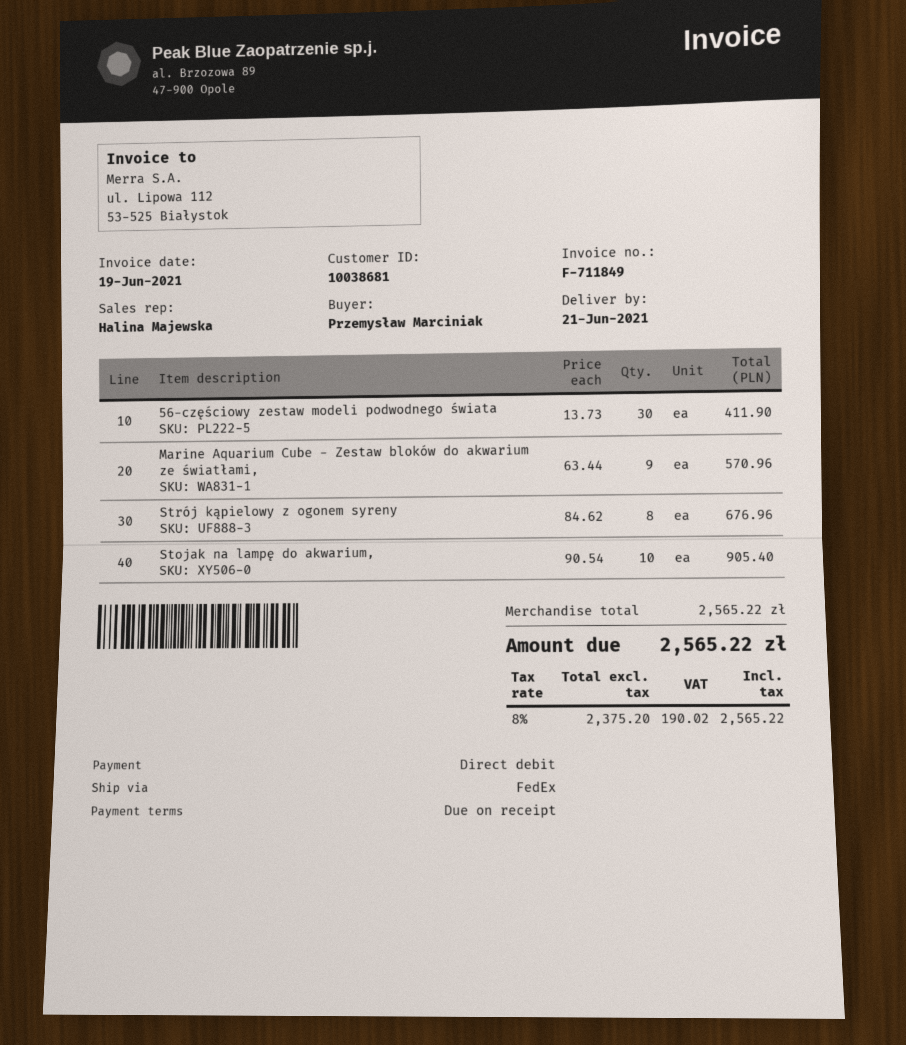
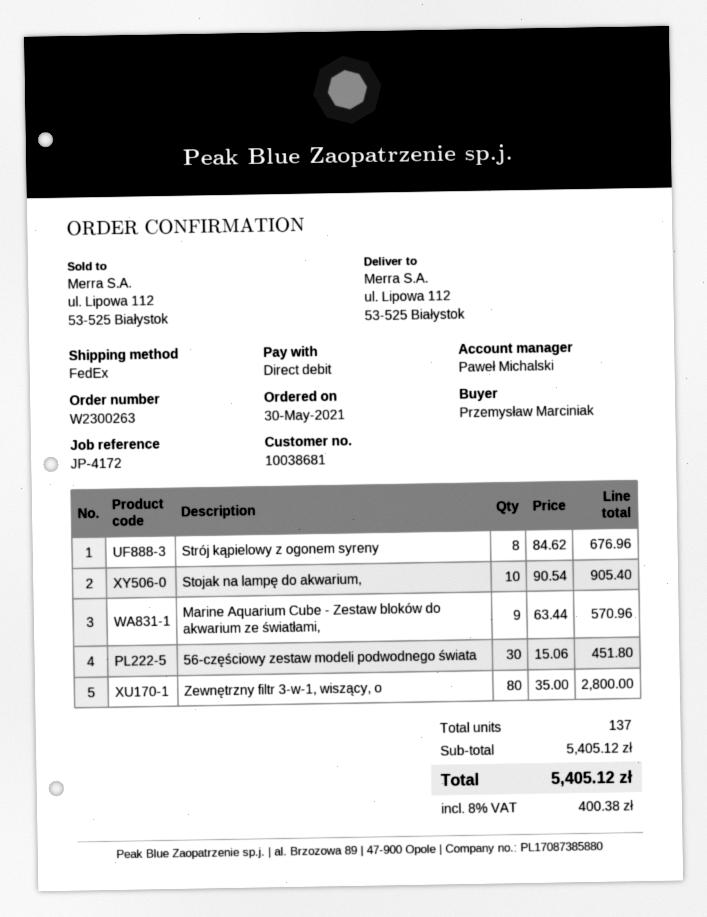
sales rep: Halina Majewska -> Paweł Michalski
56-częściowy zestaw modeli podwodnego świata: 30 x 13.73 = 411.90 -> 30 x 15.06 = 451.80
Zewnętrzny filtr 3-w-1, wiszący, o: none -> 80 x 35.00 = 2800.00
subtotal: 2565.22 -> 5405.12
tax: 8% = 190.02 -> 8% = 400.38
total: 2565.22 -> 5405.12

